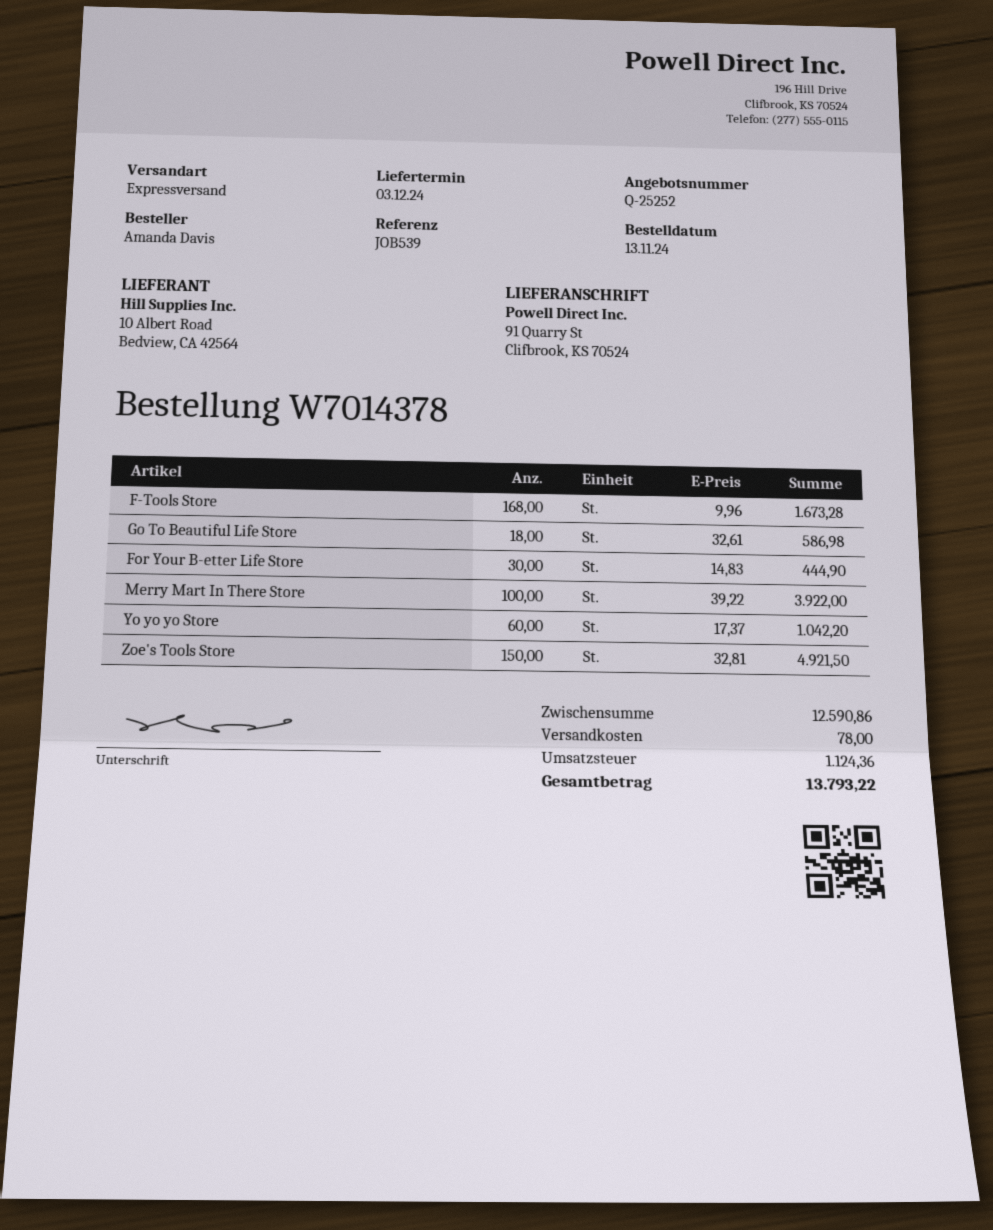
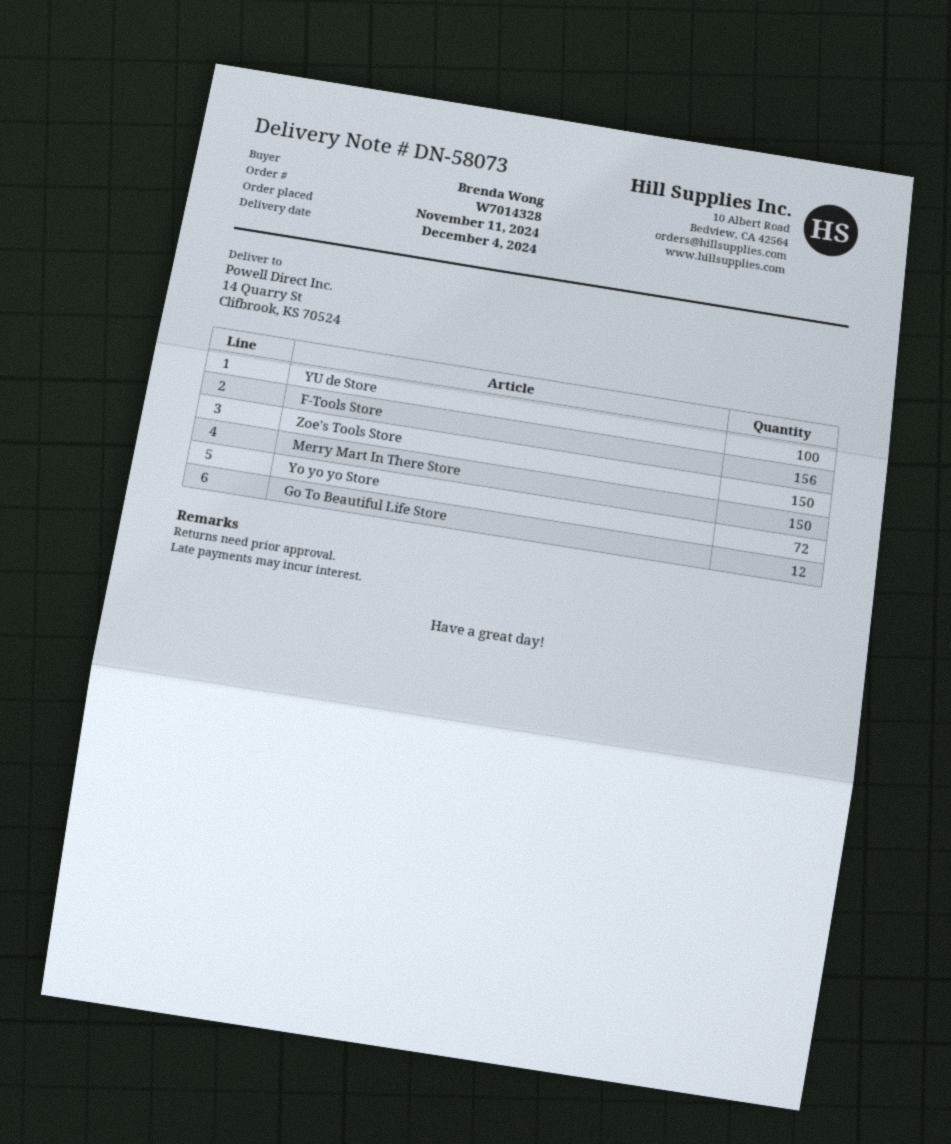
order number: W7014378 -> W7014328
order date: 2024-11-13 -> 2024-11-11
delivery date: 2024-12-03 -> 2024-12-04
ordered by: Amanda Davis -> Brenda Wong
ship to: 91 Quarry St, Clifbrook, KS 70524 -> 14 Quarry St, Clifbrook, KS 70524
F-Tools Store: 168 -> 156
Go To Beautiful Life Store: 18 -> 12
For Your B-etter Life Store: 30 -> none
Merry Mart In There Store: 100 -> 150
Yo yo yo Store: 60 -> 72
YU de Store: none -> 100

